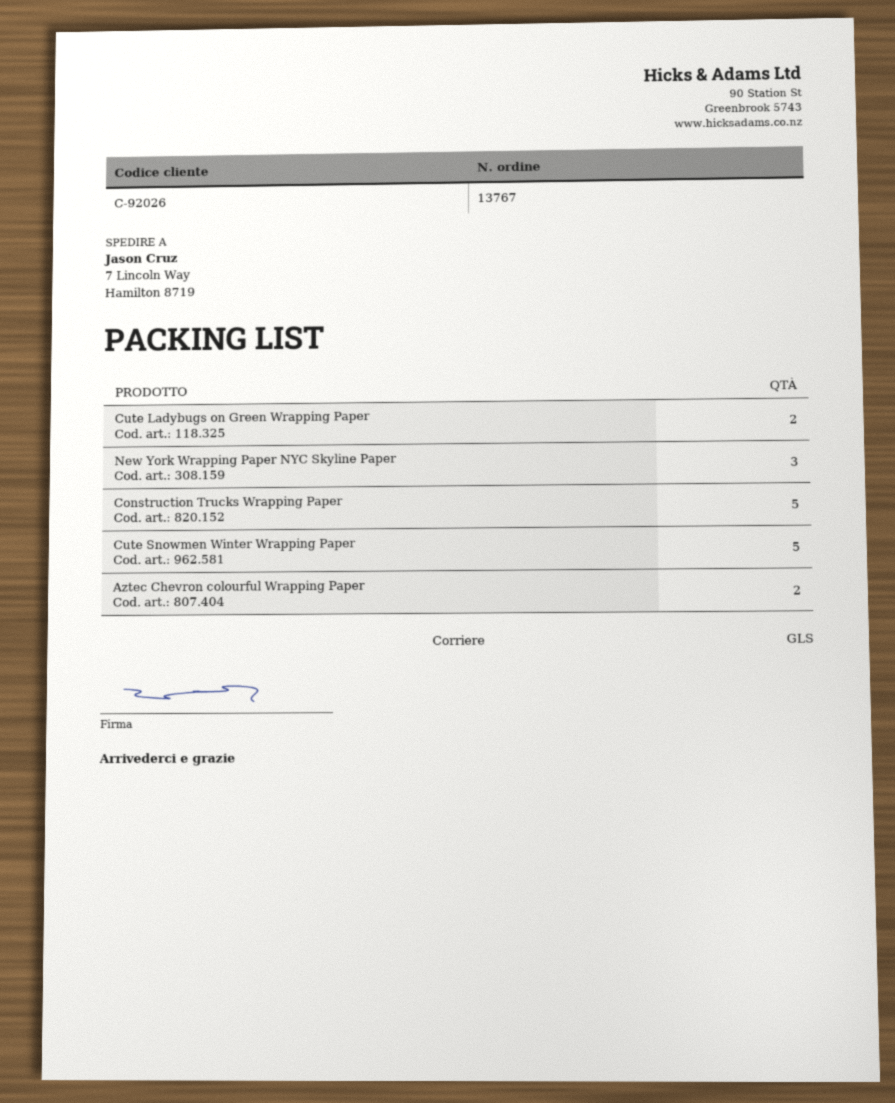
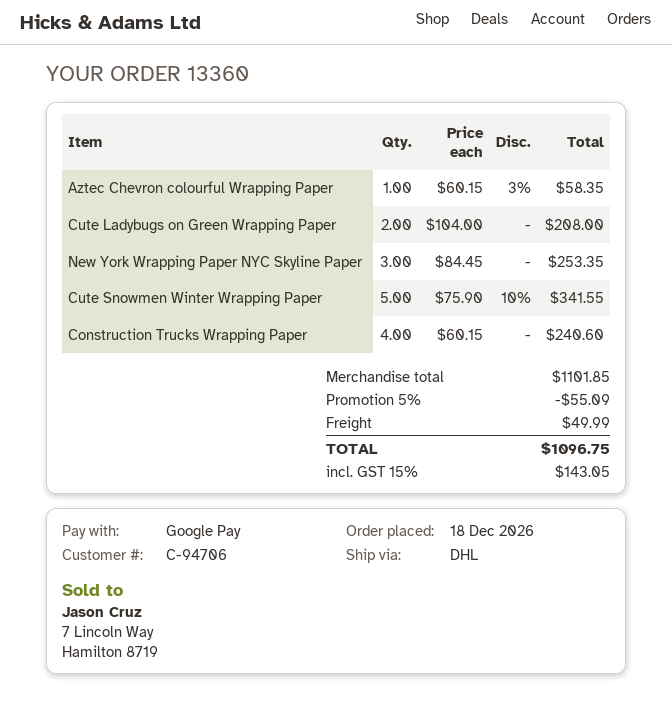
order number: 13767 -> 13360
customer number: C-92026 -> C-94706
shipping method: GLS -> DHL
Construction Trucks Wrapping Paper: 5 -> 4
Aztec Chevron colourful Wrapping Paper: 2 -> 1

